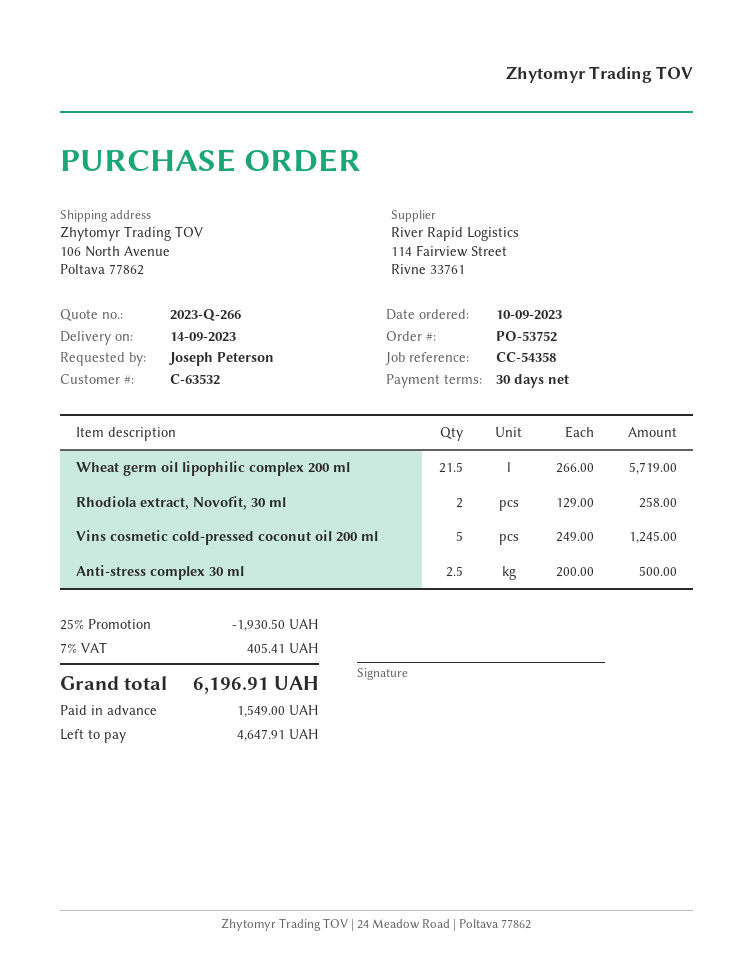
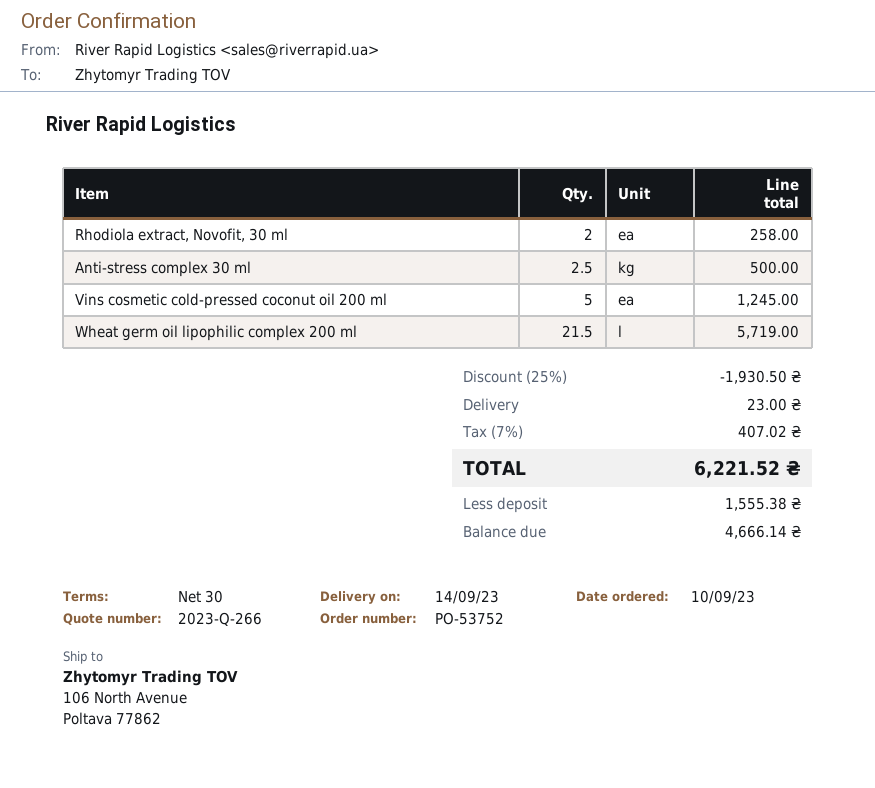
shipping: none -> 23.00
tax: 7% = 405.41 -> 7% = 407.02
total: 6196.91 -> 6221.52
deposit: 1549.00 -> 1555.38
balance: 4647.91 -> 4666.14

